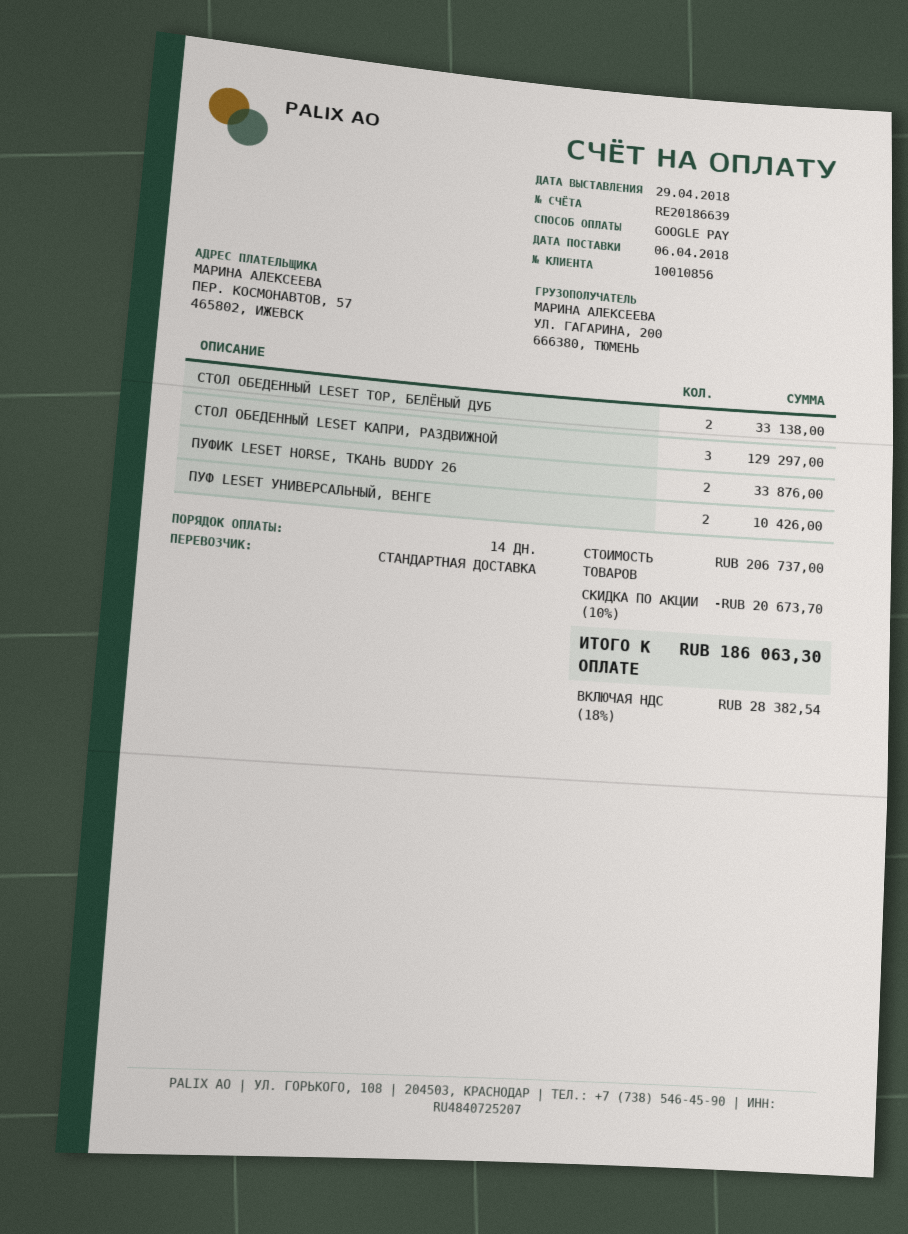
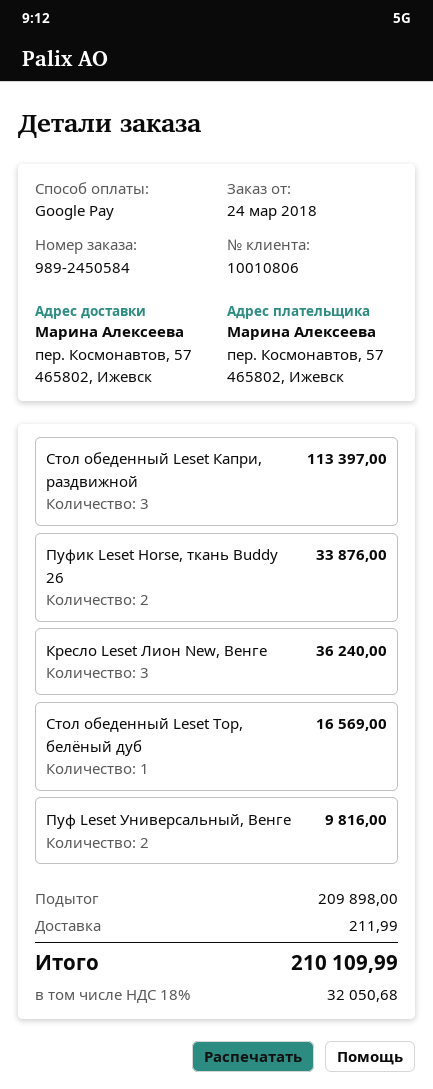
customer number: 10010856 -> 10010806
ship to: УЛ. ГАГАРИНА, 200, 666380, ТЮМЕНЬ -> пер. Космонавтов, 57, 465802, Ижевск
СТОЛ ОБЕДЕННЫЙ LESET ТОР, БЕЛЁНЫЙ ДУБ: 2 for 33138.00 -> 1 for 16569.00
СТОЛ ОБЕДЕННЫЙ LESET КАПРИ, РАЗДВИЖНОЙ: 3 for 129297.00 -> 3 for 113397.00
ПУФ LESET УНИВЕРСАЛЬНЫЙ, ВЕНГЕ: 2 for 10426.00 -> 2 for 9816.00
Кресло Leset Лион New, Венге: none -> 3 for 36240.00
subtotal: 206737.00 -> 209898.00
discount: 10% = 20673.70 -> none
shipping: none -> 211.99
tax: 18% = 28382.54 -> 18% = 32050.68
total: 186063.30 -> 210109.99

